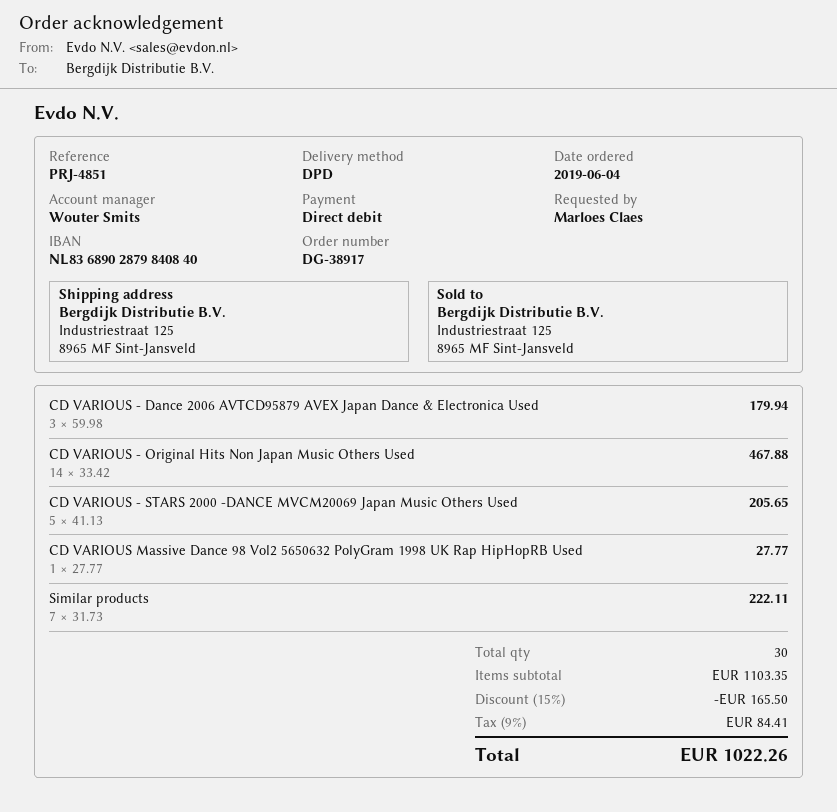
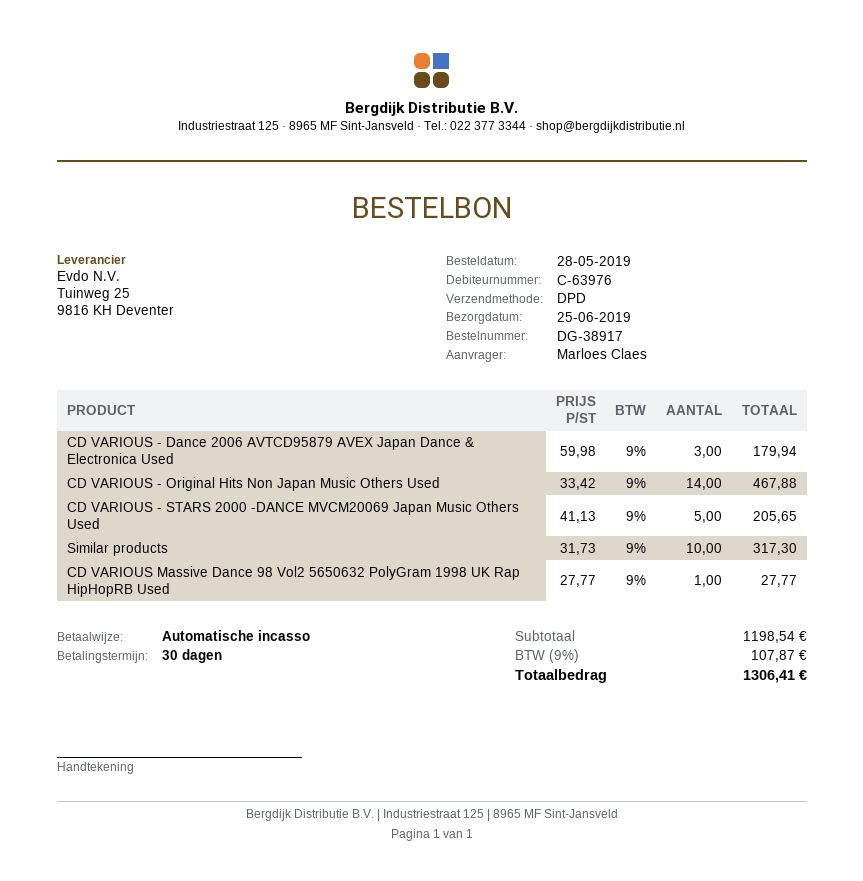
order date: 2019-06-04 -> 2019-05-28
Similar products: 7 x 31.73 = 222.11 -> 10 x 31.73 = 317.30
subtotal: 1103.35 -> 1198.54
discount: 15% = 165.50 -> none
tax: 9% = 84.41 -> 9% = 107.87
total: 1022.26 -> 1306.41

